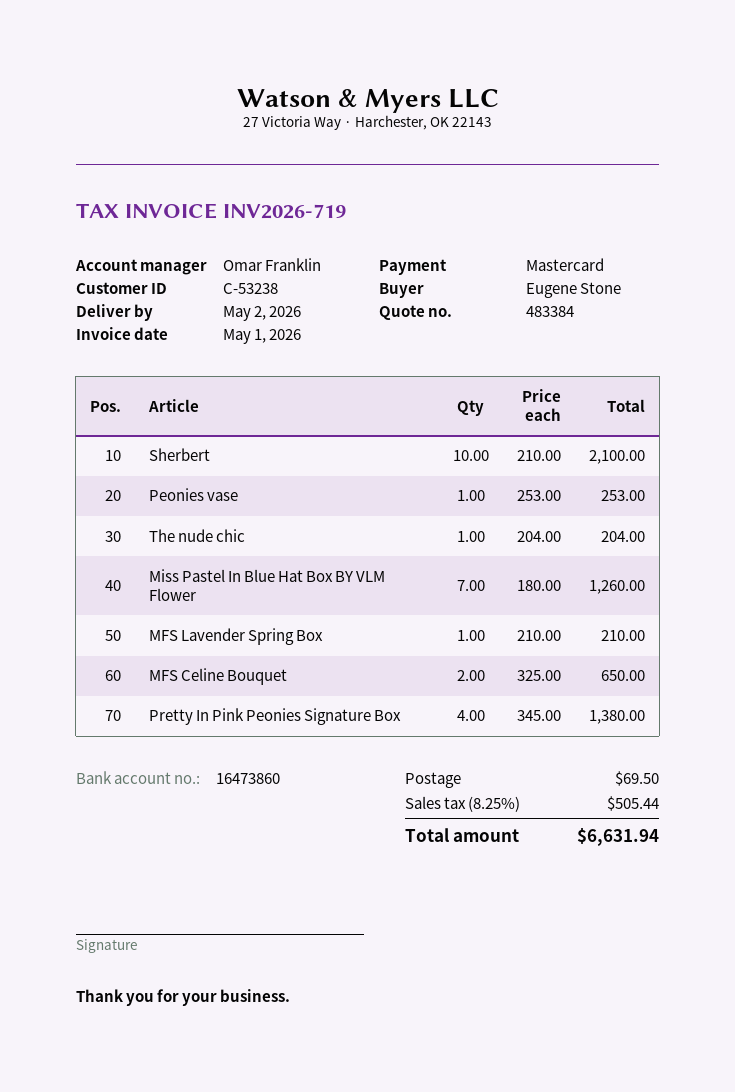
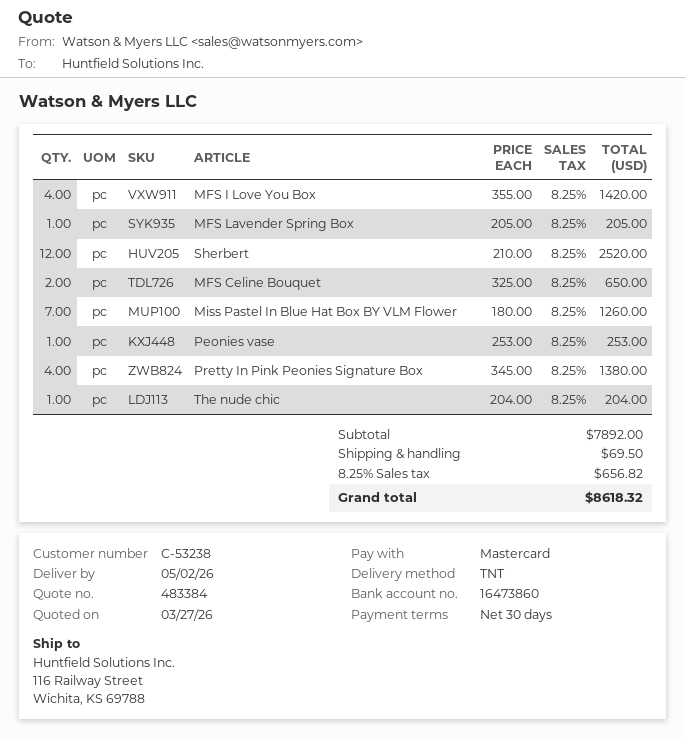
Sherbert: 10 x 210.00 = 2100.00 -> 12 x 210.00 = 2520.00
MFS Lavender Spring Box: 1 x 210.00 = 210.00 -> 1 x 205.00 = 205.00
MFS I Love You Box: none -> 4 x 355.00 = 1420.00
tax: 8.25% = 505.44 -> 8.25% = 656.82
total: 6631.94 -> 8618.32

